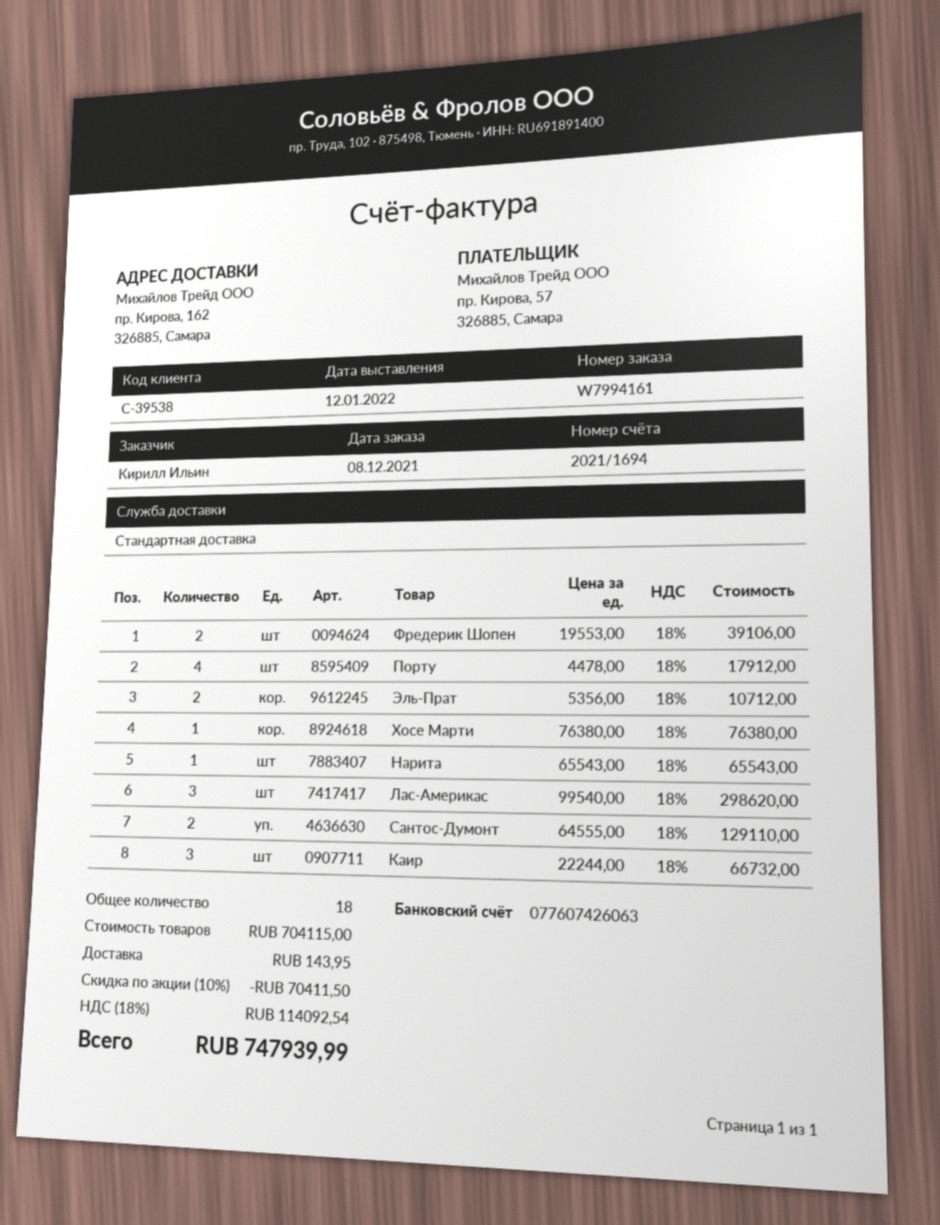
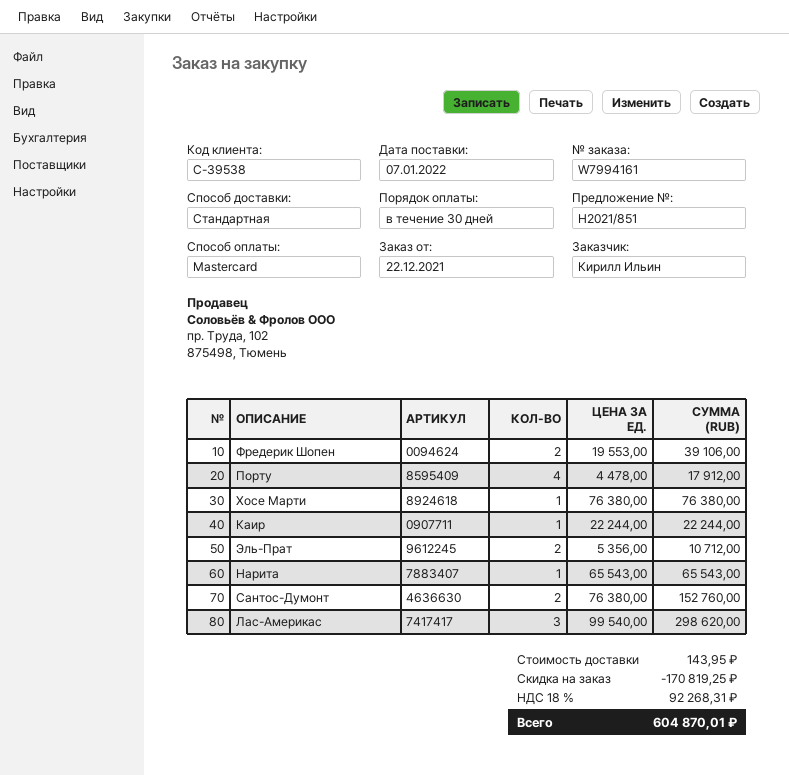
order date: 2021-12-08 -> 2021-12-22
Сантос-Думонт: 2 x 64555.00 = 129110.00 -> 2 x 76380.00 = 152760.00
Каир: 3 x 22244.00 = 66732.00 -> 1 x 22244.00 = 22244.00
discount: 70411.50 -> 170819.25
tax: 18% = 114092.54 -> 18% = 92268.31
total: 747939.99 -> 604870.01

